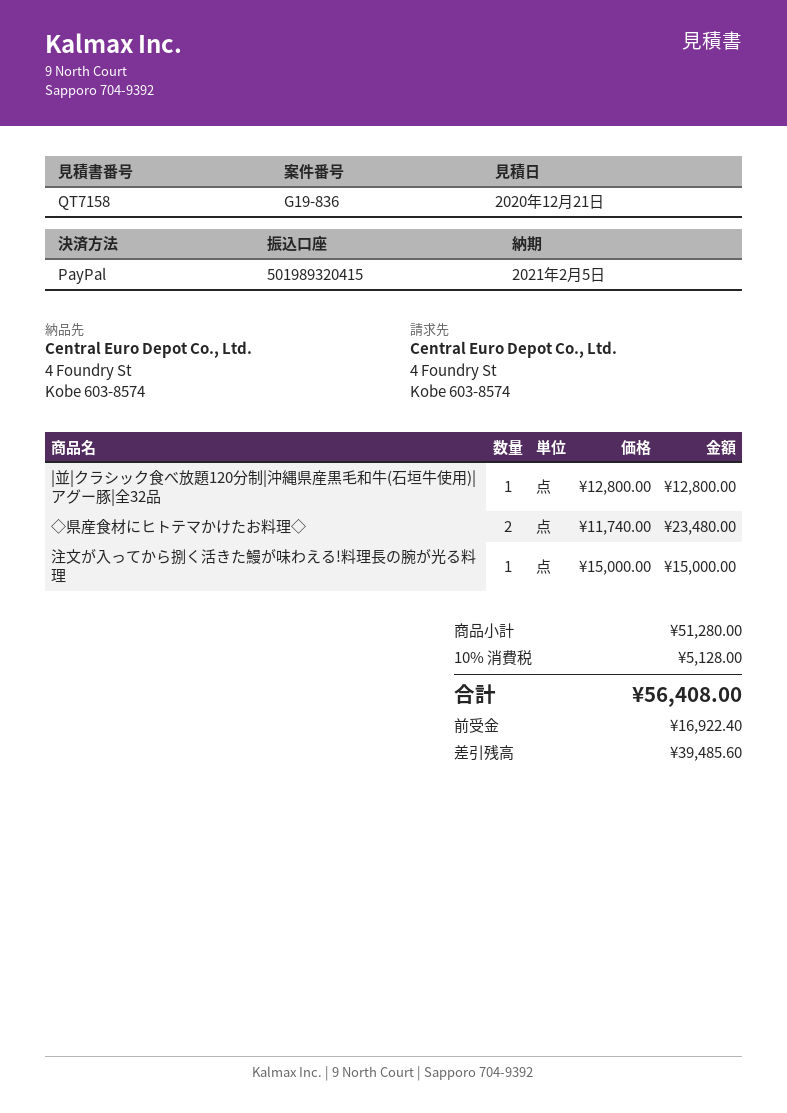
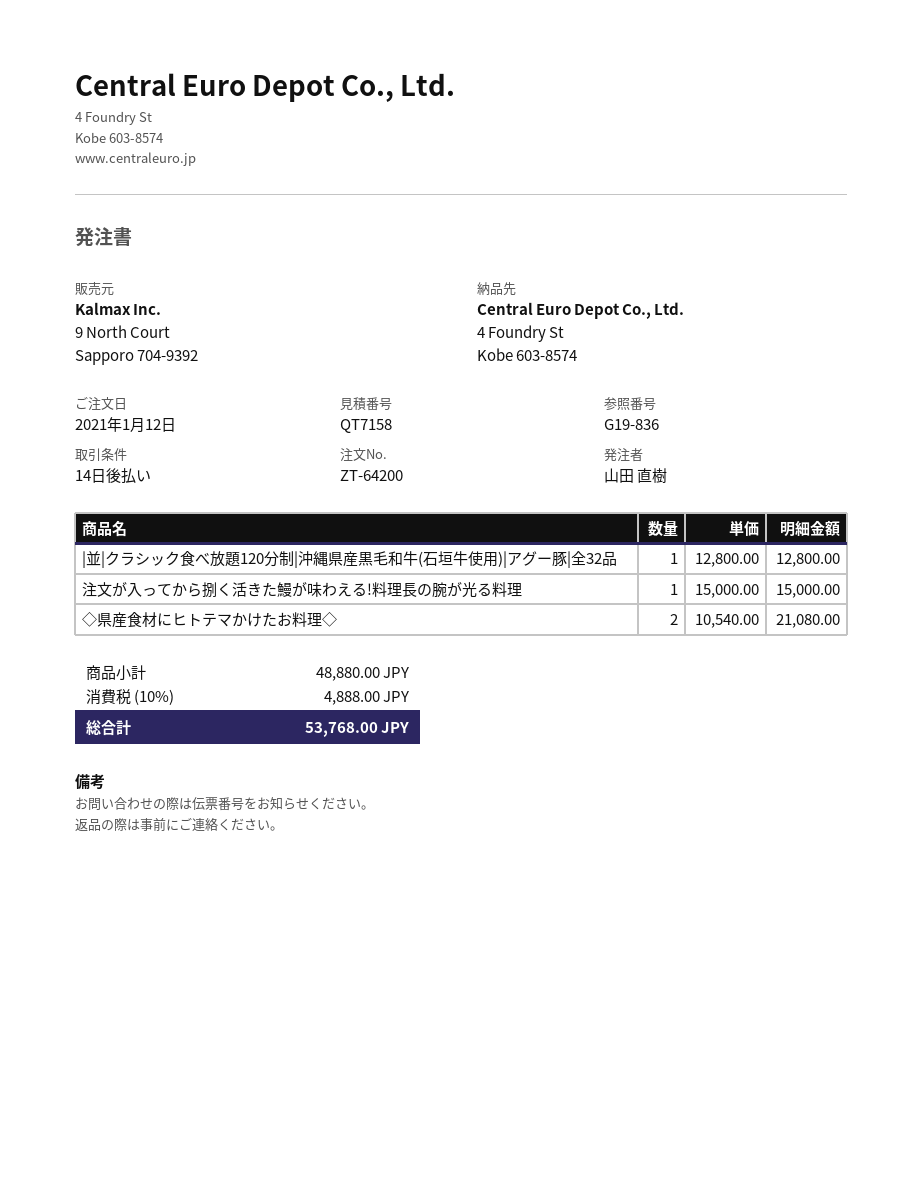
◇県産食材にヒトテマかけたお料理◇: 2 x 11740.00 = 23480.00 -> 2 x 10540.00 = 21080.00
subtotal: 51280.00 -> 48880.00
tax: 10% = 5128.00 -> 10% = 4888.00
total: 56408.00 -> 53768.00

